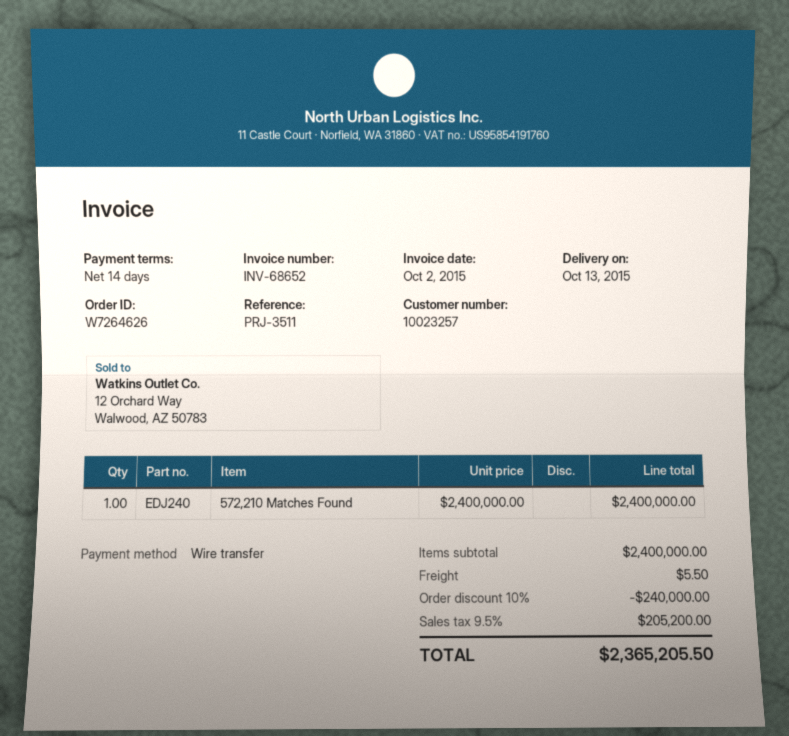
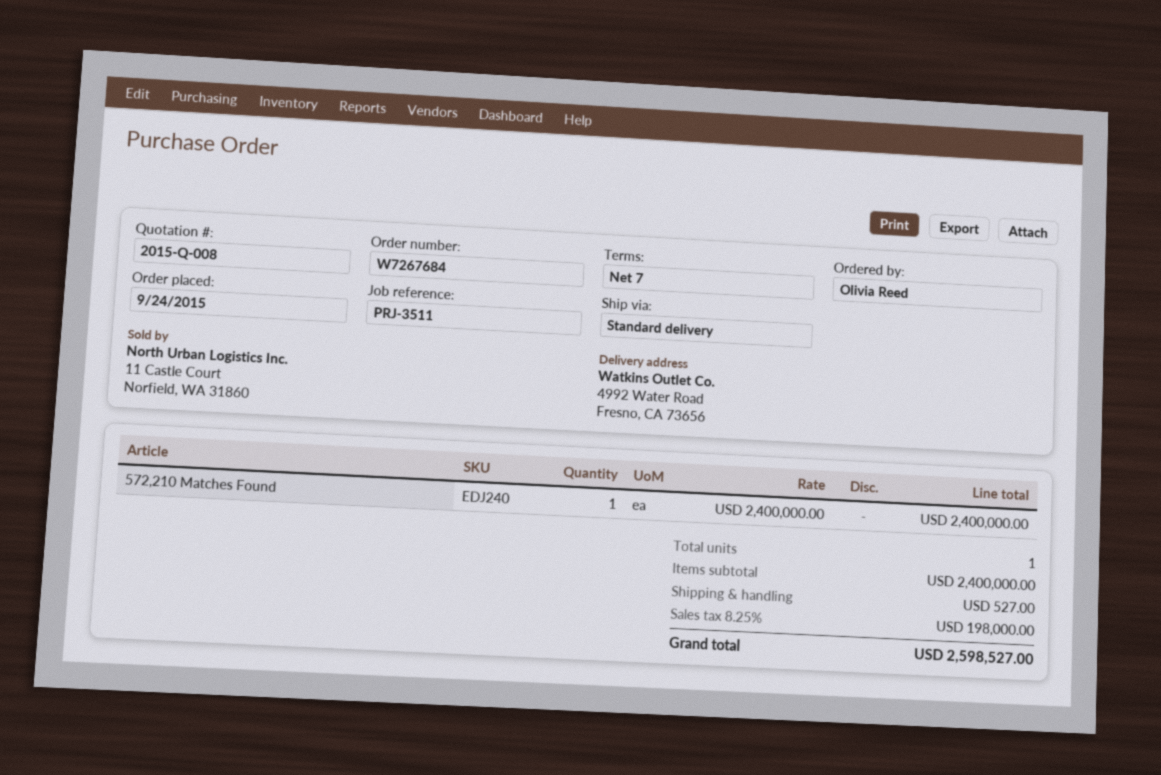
order number: W7264626 -> W7267684
payment terms: 14 days -> 7 days
discount: 10% = 240000.00 -> none
shipping: 5.50 -> 527.00
tax: 9.5% = 205200.00 -> 8.25% = 198000.00
total: 2365205.50 -> 2598527.00

